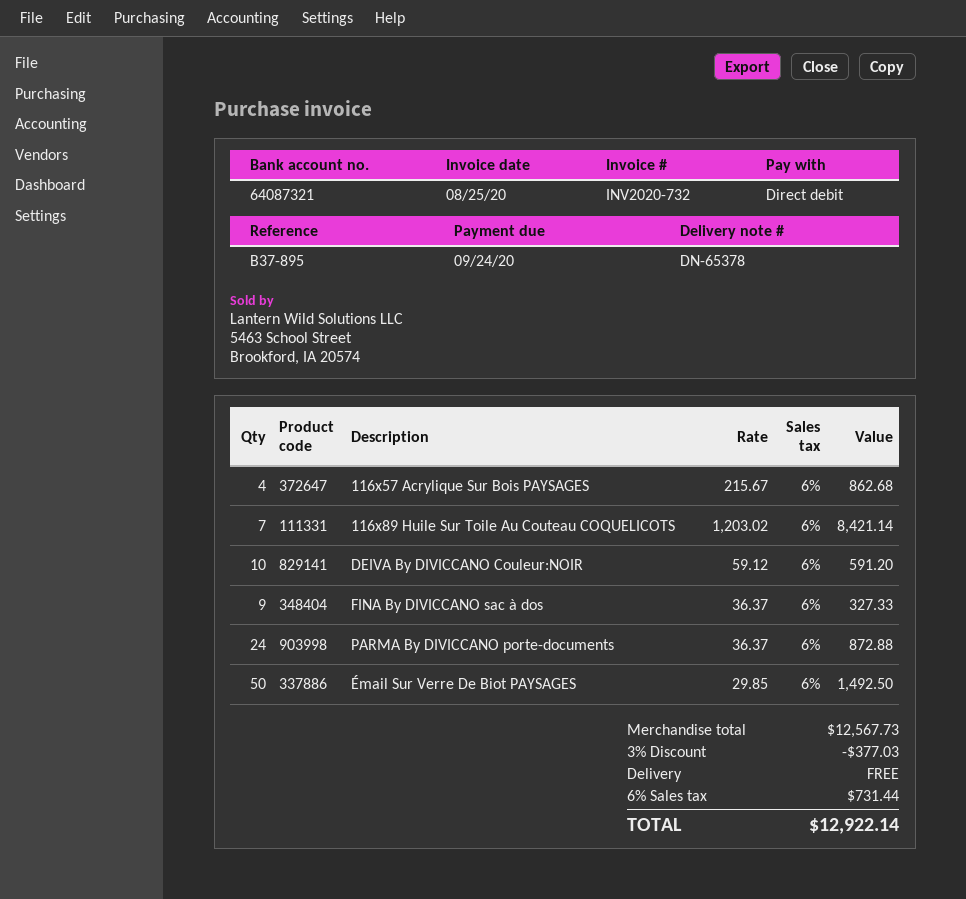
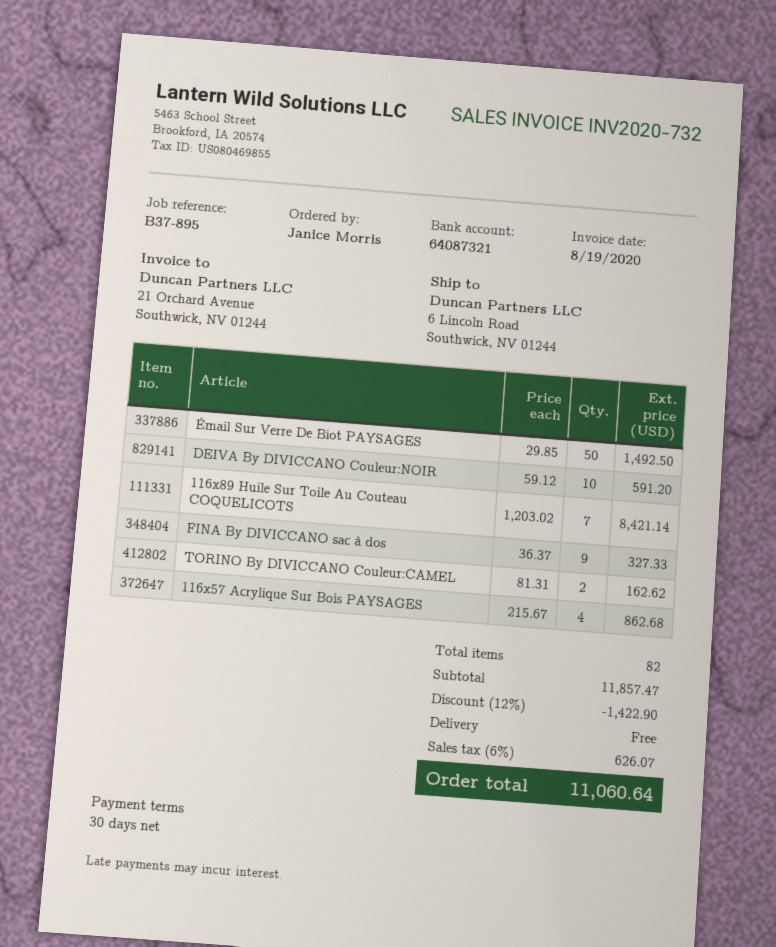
invoice date: 2020-08-25 -> 2020-08-19
PARMA By DIVICCANO porte-documents: 24 x 36.37 = 872.88 -> none
TORINO By DIVICCANO Couleur:CAMEL: none -> 2 x 81.31 = 162.62
subtotal: 12567.73 -> 11857.47
discount: 3% = 377.03 -> 12% = 1422.90
tax: 6% = 731.44 -> 6% = 626.07
total: 12922.14 -> 11060.64

